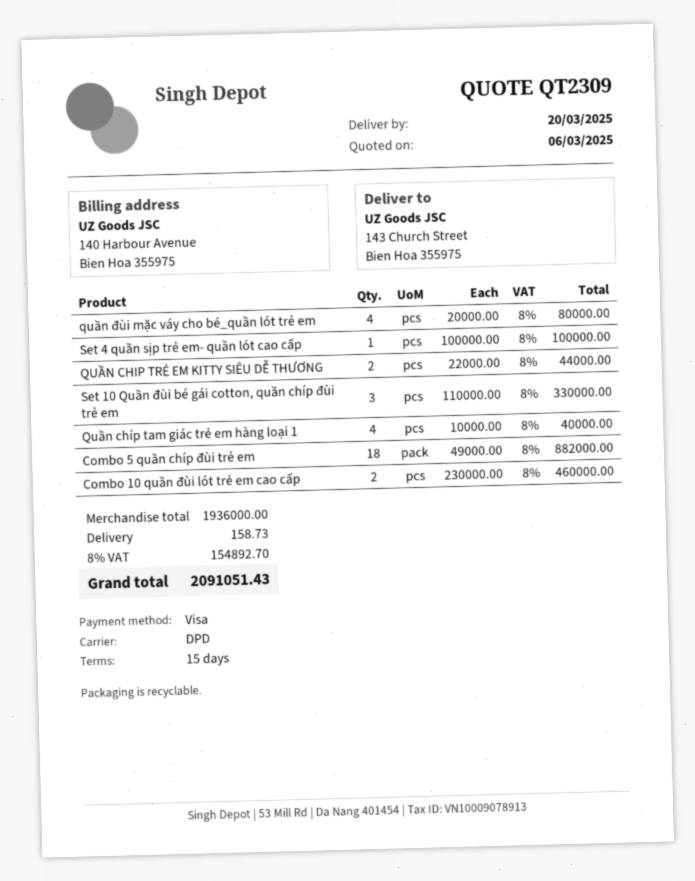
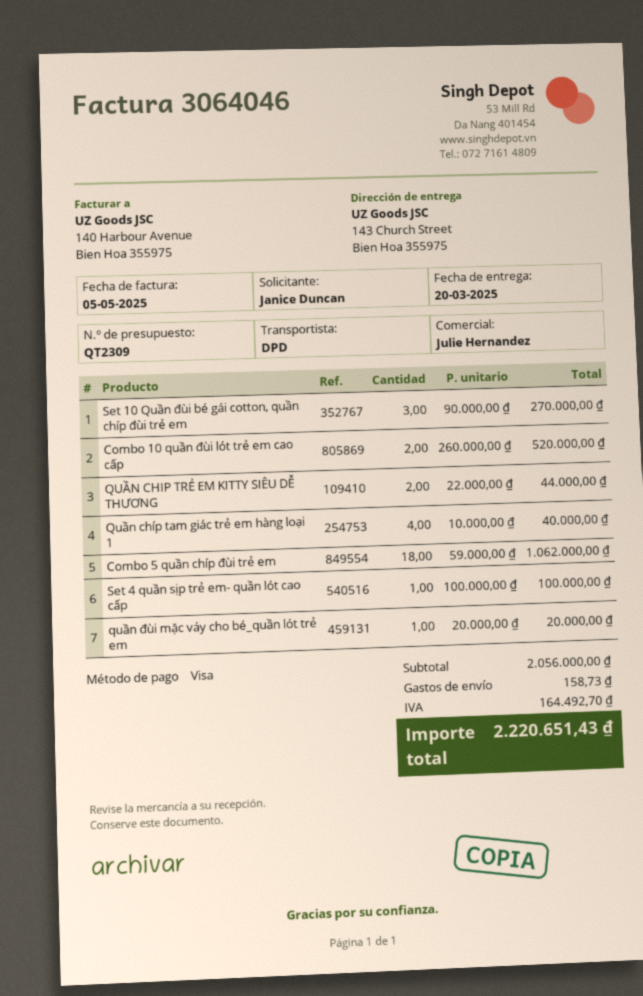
quần đùi mặc váy cho bé_quần lót trẻ em: 4 x 20000.00 = 80000.00 -> 1 x 20000.00 = 20000.00
Set 10 Quần đùi bé gái cotton, quần chíp đùi trẻ em: 3 x 110000.00 = 330000.00 -> 3 x 90000.00 = 270000.00
Combo 5 quần chíp đùi trẻ em: 18 x 49000.00 = 882000.00 -> 18 x 59000.00 = 1062000.00
Combo 10 quần đùi lót trẻ em cao cấp: 2 x 230000.00 = 460000.00 -> 2 x 260000.00 = 520000.00
subtotal: 1936000.00 -> 2056000.00
tax: 154892.70 -> 164492.70
total: 2091051.43 -> 2220651.43

